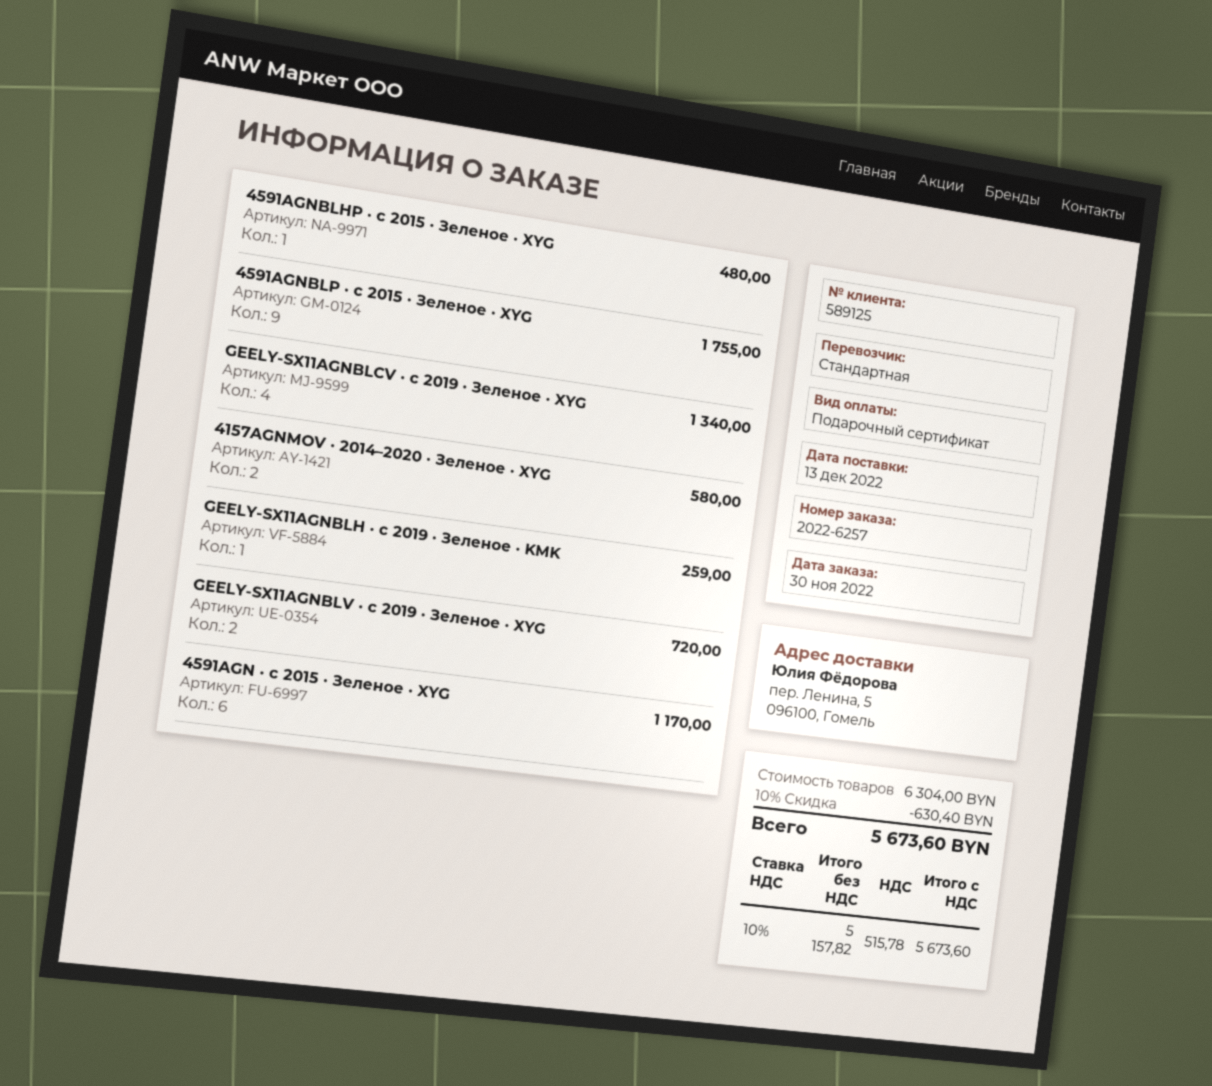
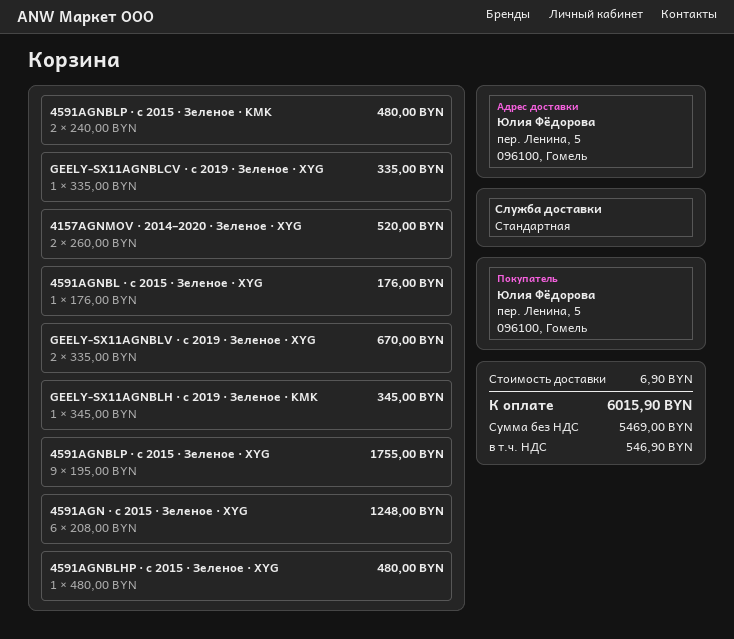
GEELY-SX11AGNBLCV · с 2019 · Зеленое · XYG: 4 for 1340.00 -> 1 for 335.00
4157AGNMOV · 2014–2020 · Зеленое · XYG: 2 for 580.00 -> 2 for 520.00
GEELY-SX11AGNBLH · с 2019 · Зеленое · KMK: 1 for 259.00 -> 1 for 345.00
GEELY-SX11AGNBLV · с 2019 · Зеленое · XYG: 2 for 720.00 -> 2 for 670.00
4591AGN · с 2015 · Зеленое · XYG: 6 for 1170.00 -> 6 for 1248.00
4591AGNBLP · с 2015 · Зеленое · KMK: none -> 2 for 480.00
4591AGNBL · с 2015 · Зеленое · XYG: none -> 1 for 176.00
discount: 10% = 630.40 -> none
shipping: none -> 6.90
net: 5157.82 -> 5469.00
tax: 515.78 -> 546.90
total: 5673.60 -> 6015.90

